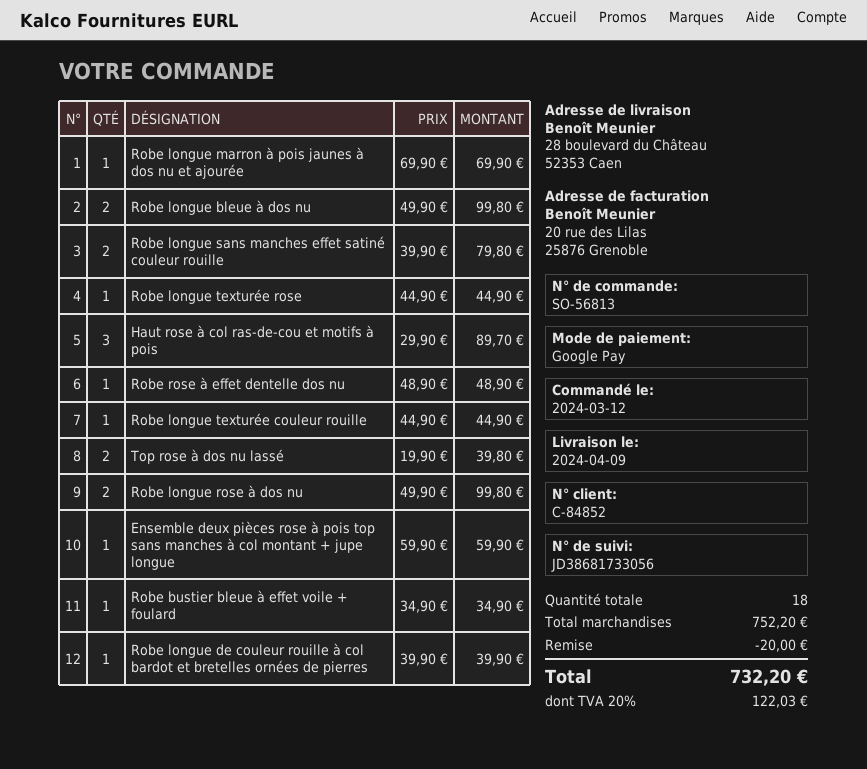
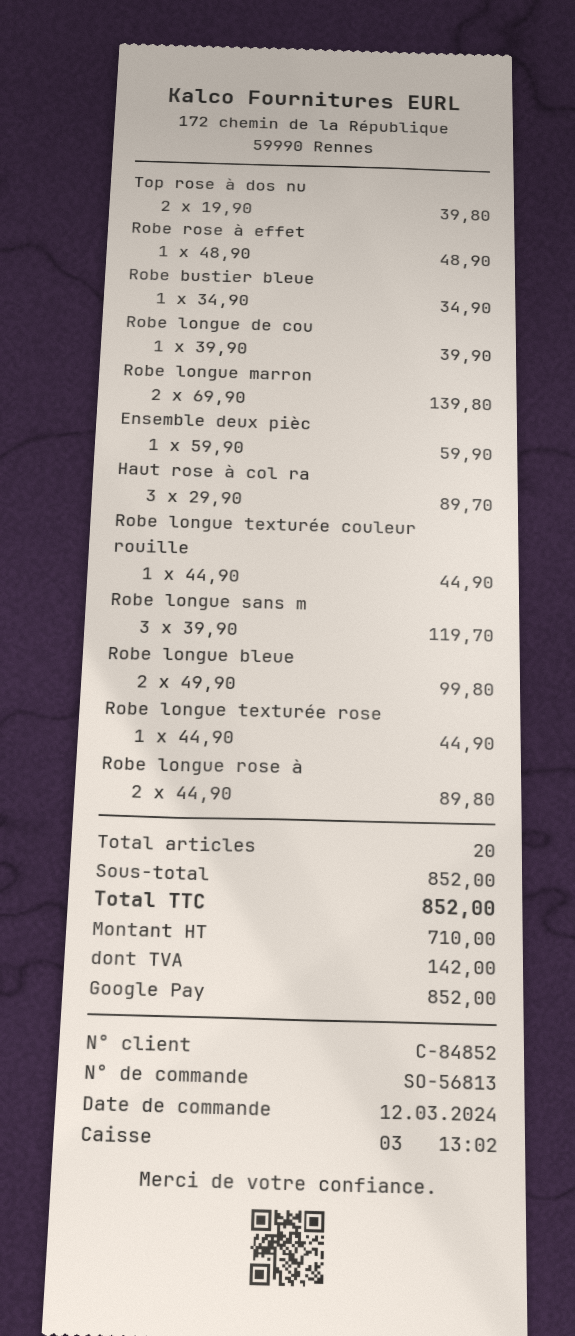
Robe longue marron à pois jaunes à dos nu et ajourée: 1 x 69.90 = 69.90 -> 2 x 69.90 = 139.80
Robe longue sans manches effet satiné couleur rouille: 2 x 39.90 = 79.80 -> 3 x 39.90 = 119.70
Robe longue rose à dos nu: 2 x 49.90 = 99.80 -> 2 x 44.90 = 89.80
total quantity: 18 -> 20
subtotal: 752.20 -> 852.00
discount: 20.00 -> none
tax: 122.03 -> 142.00
total: 732.20 -> 852.00

